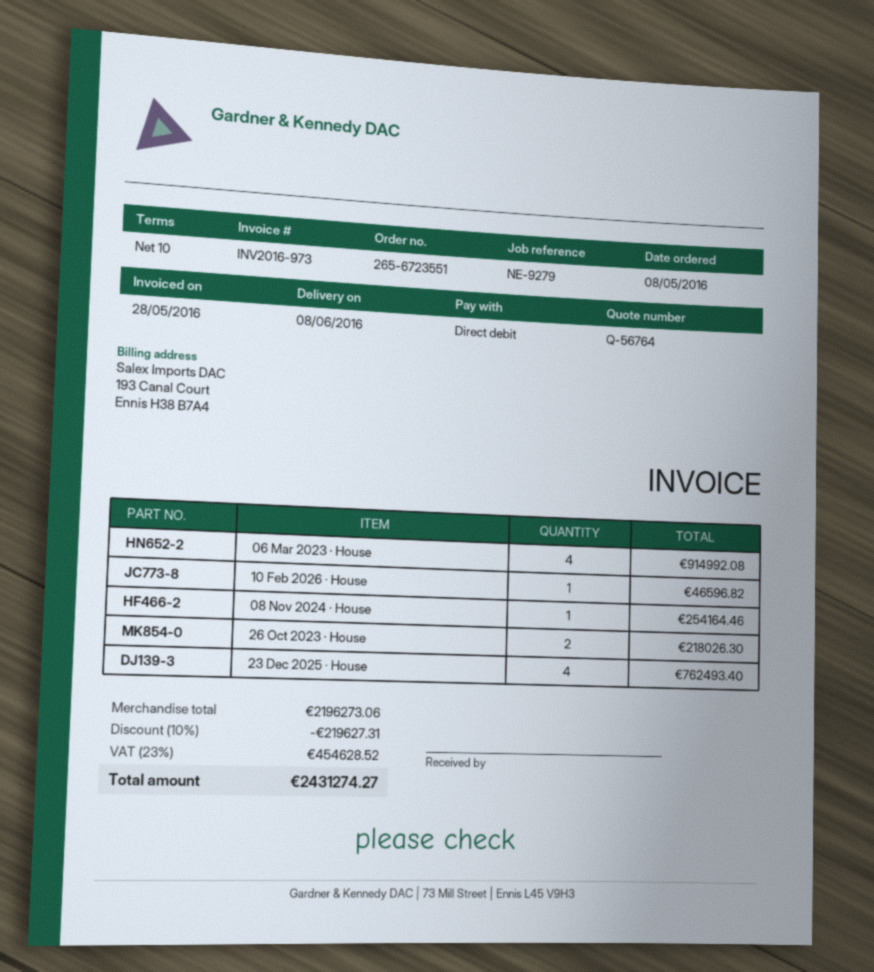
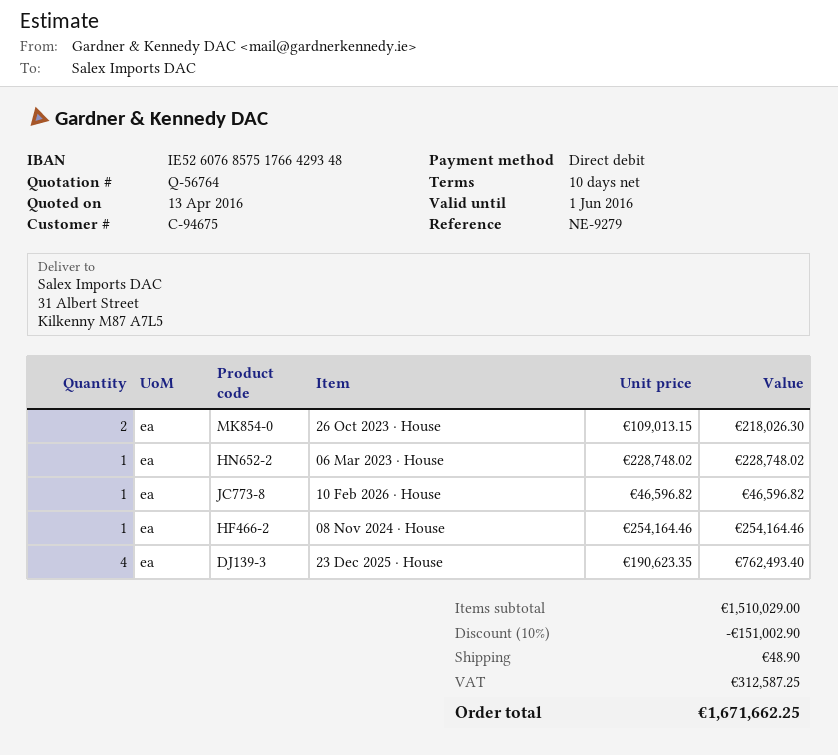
06 Mar 2023 · House: 4 for 914992.08 -> 1 for 228748.02
subtotal: 2196273.06 -> 1510029.00
discount: 10% = 219627.31 -> 10% = 151002.90
shipping: none -> 48.90
tax: 454628.52 -> 312587.25
total: 2431274.27 -> 1671662.25

